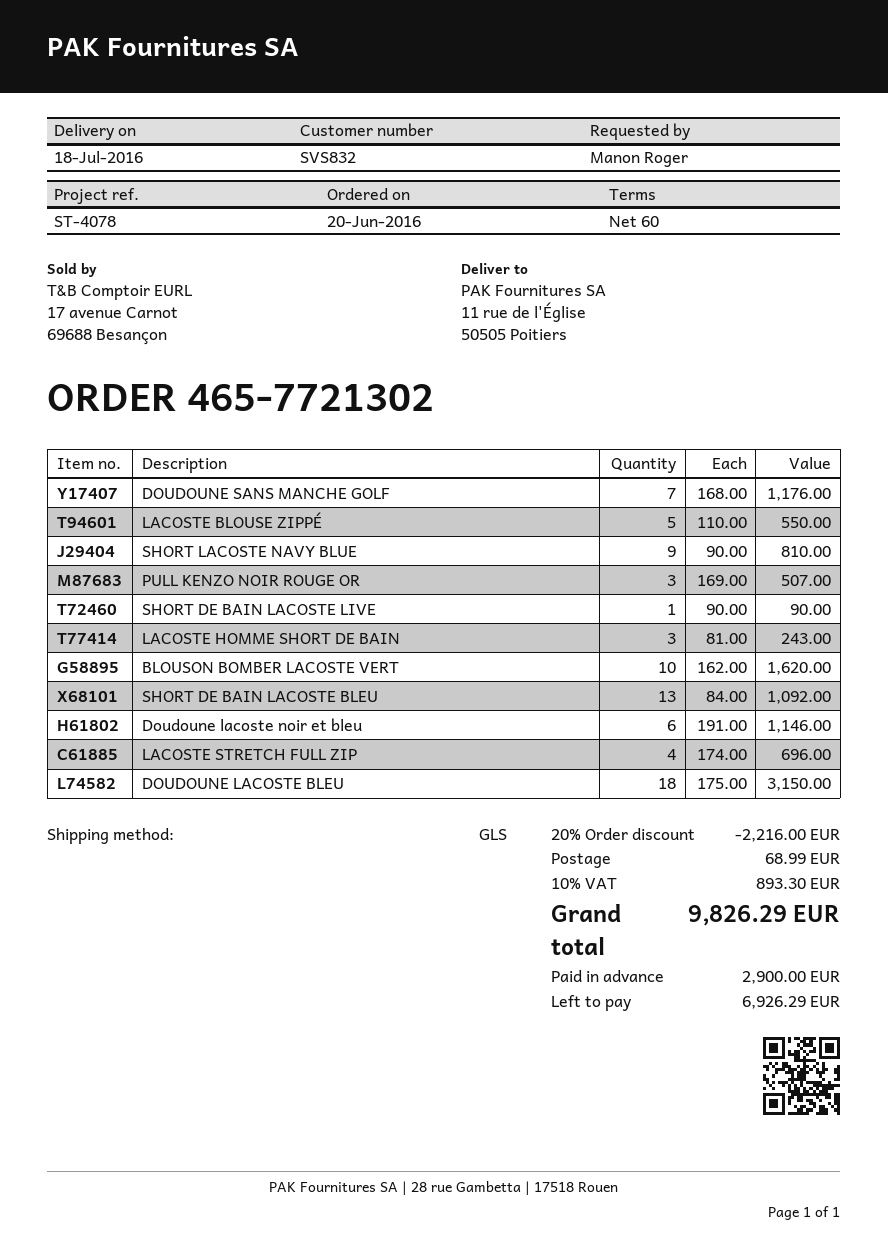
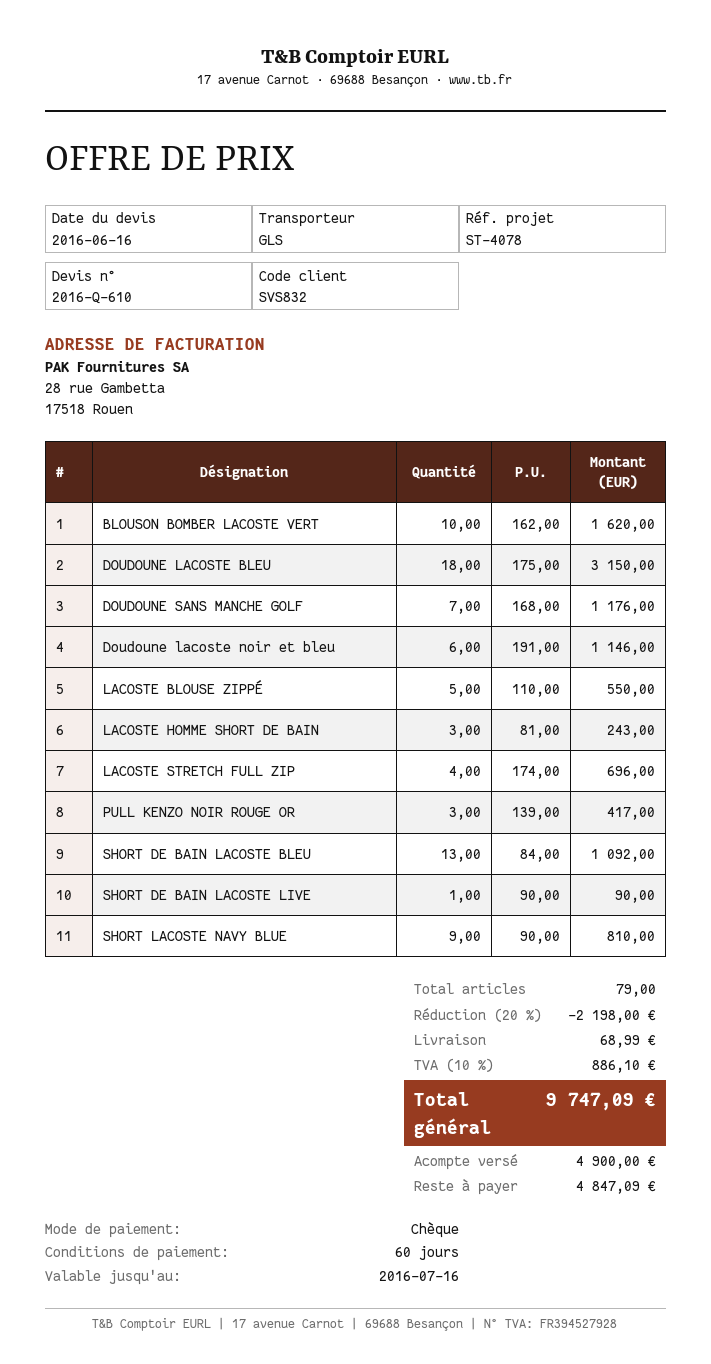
PULL KENZO NOIR ROUGE OR: 3 x 169.00 = 507.00 -> 3 x 139.00 = 417.00
discount: 20% = 2216.00 -> 20% = 2198.00
tax: 10% = 893.30 -> 10% = 886.10
total: 9826.29 -> 9747.09
deposit: 2900.00 -> 4900.00
balance: 6926.29 -> 4847.09

